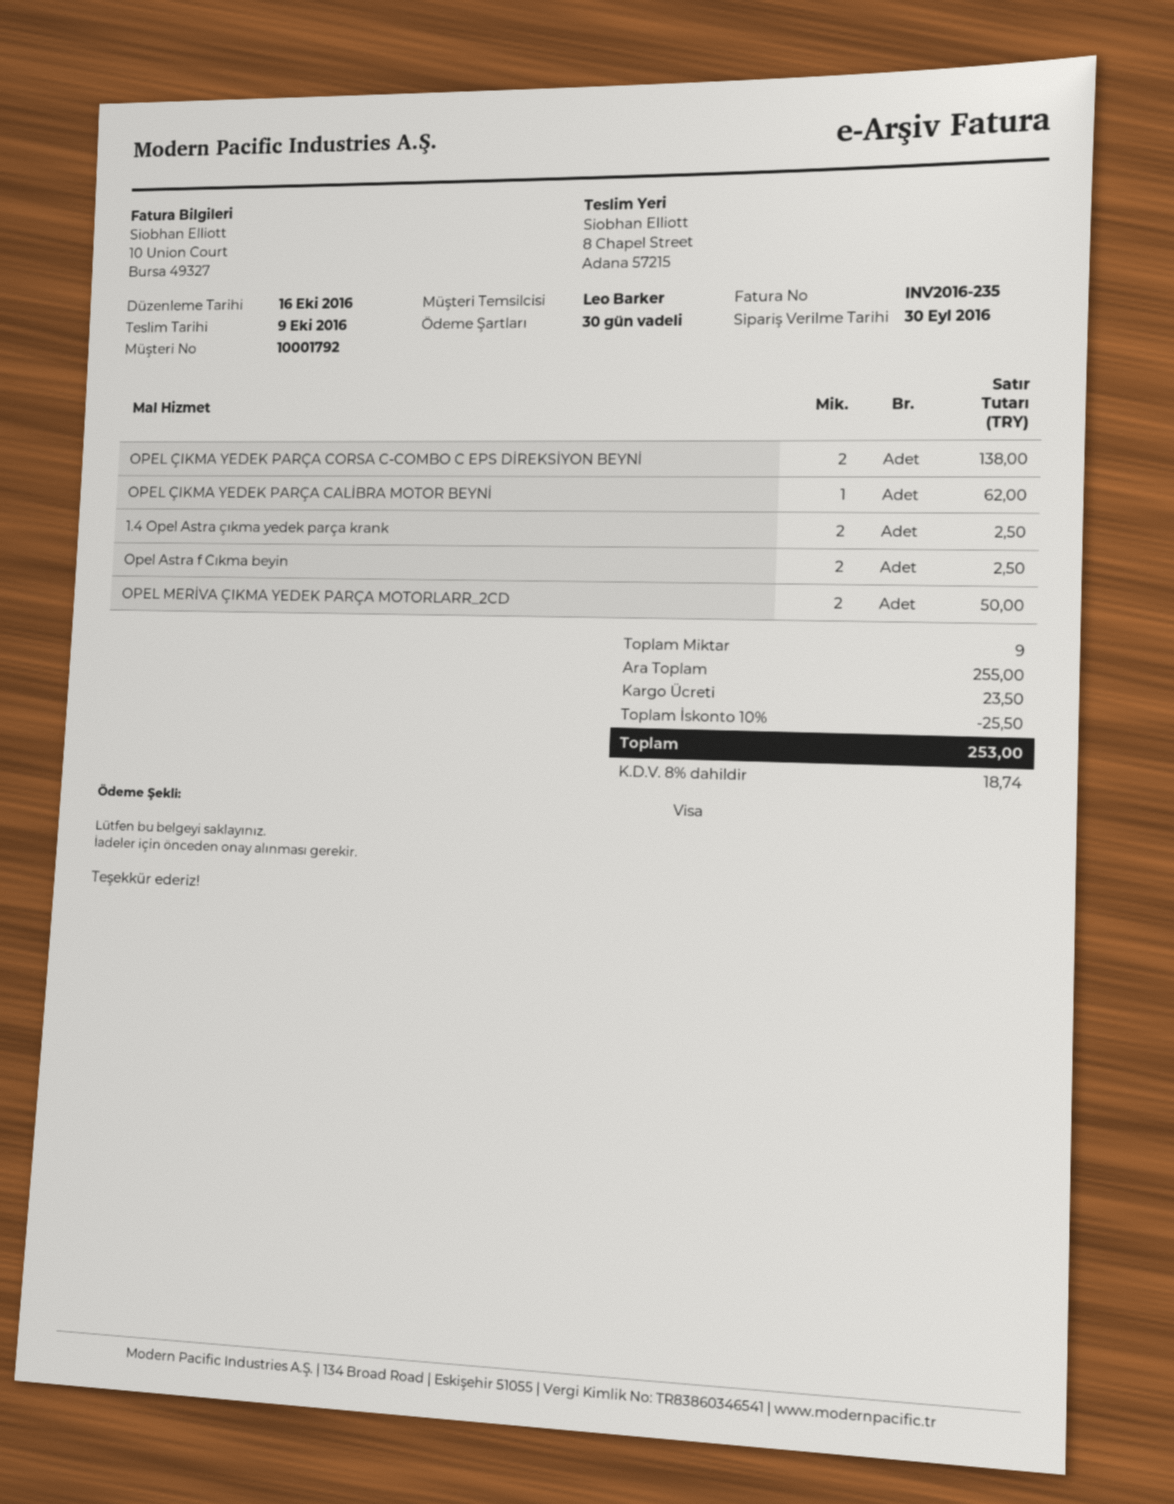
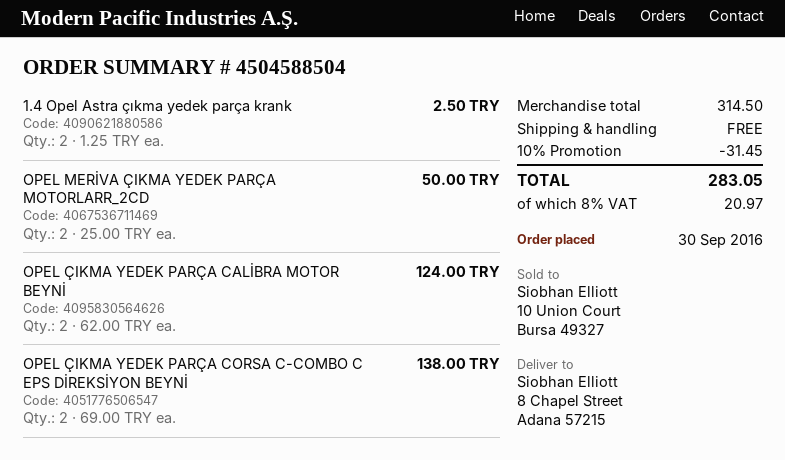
OPEL ÇIKMA YEDEK PARÇA CALİBRA MOTOR BEYNİ: 1 for 62.00 -> 2 for 124.00
Opel Astra f Cıkma beyin: 2 for 2.50 -> none
subtotal: 255.00 -> 314.50
discount: 10% = 25.50 -> 10% = 31.45
shipping: 23.50 -> 0.00
tax: 8% = 18.74 -> 8% = 20.97
total: 253.00 -> 283.05

